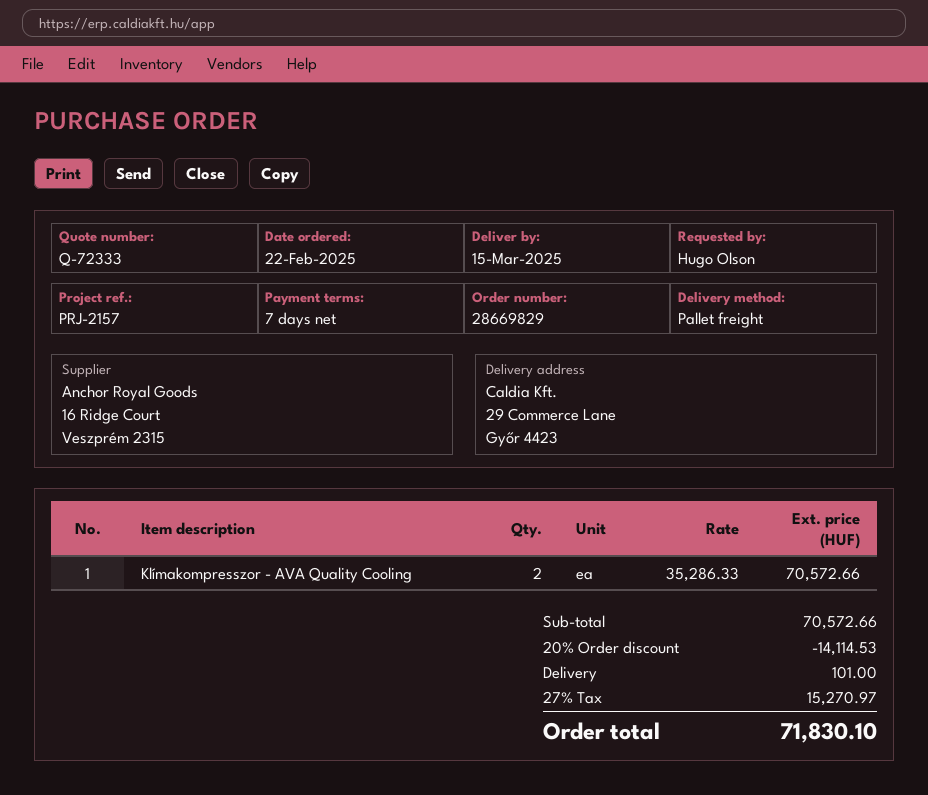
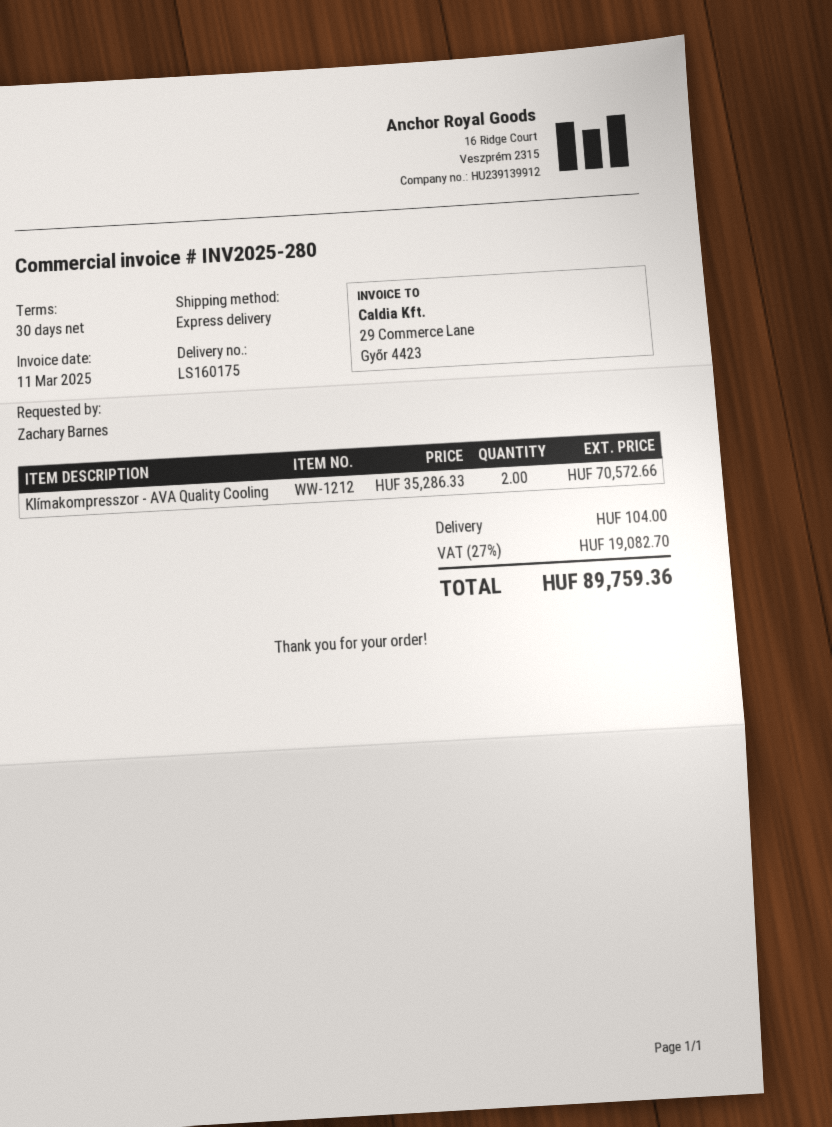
payment terms: 7 days -> 30 days
ordered by: Hugo Olson -> Zachary Barnes
shipping method: pallet freight -> express
discount: 20% = 14114.53 -> none
shipping: 101.00 -> 104.00
tax: 27% = 15270.97 -> 27% = 19082.70
total: 71830.10 -> 89759.36

